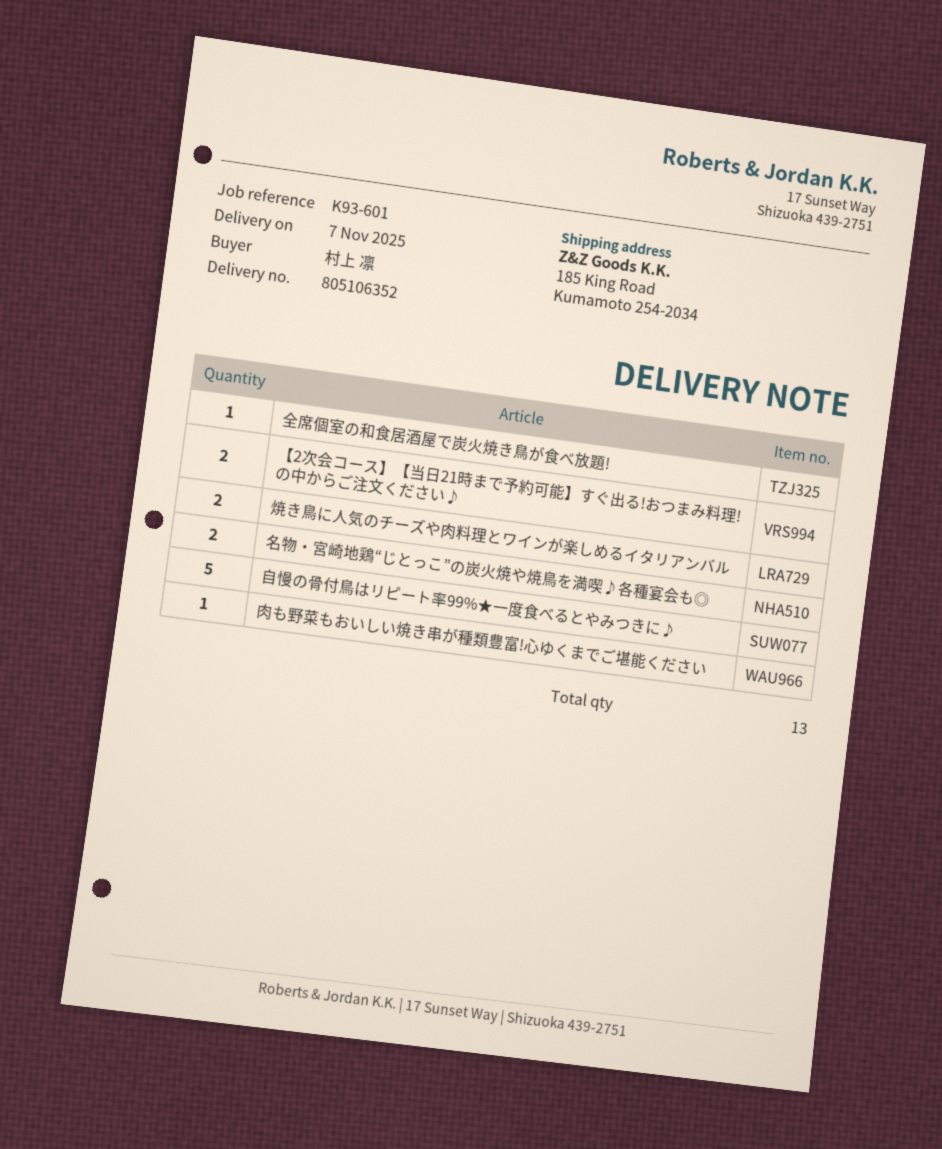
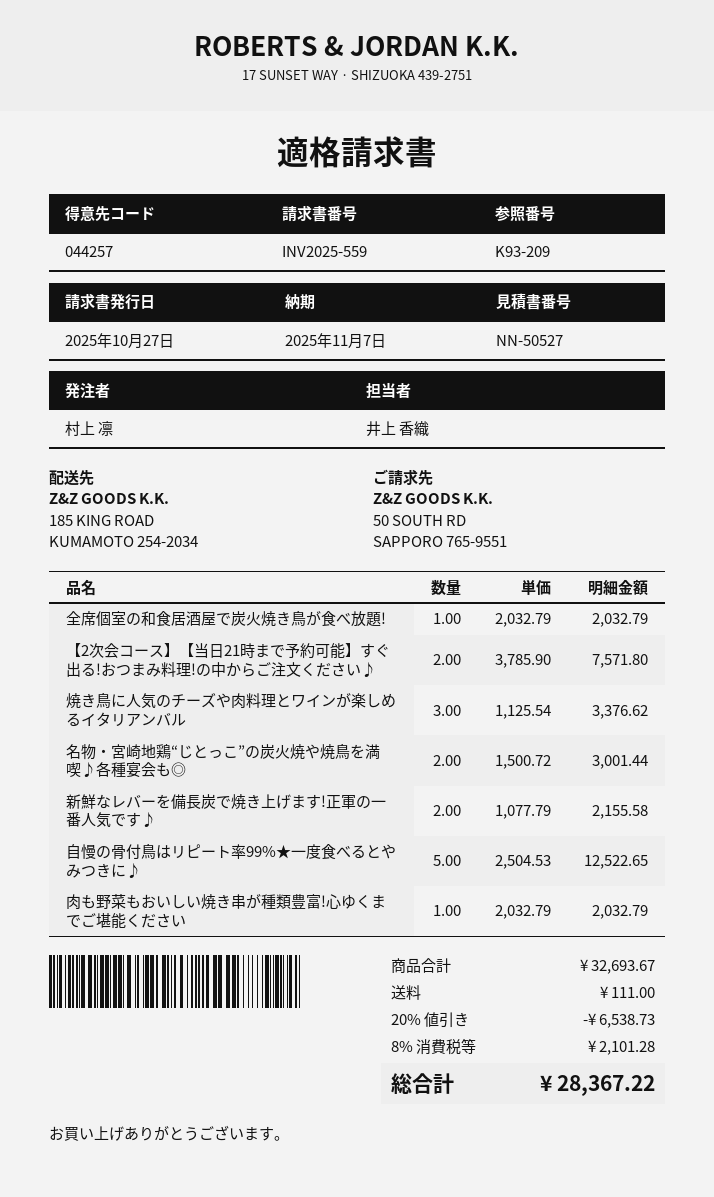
reference: K93-601 -> K93-209
焼き鳥に人気のチーズや肉料理とワインが楽しめるイタリアンバル: 2 -> 3
新鮮なレバーを備長炭で焼き上げます!正軍の一番人気です♪: none -> 2

